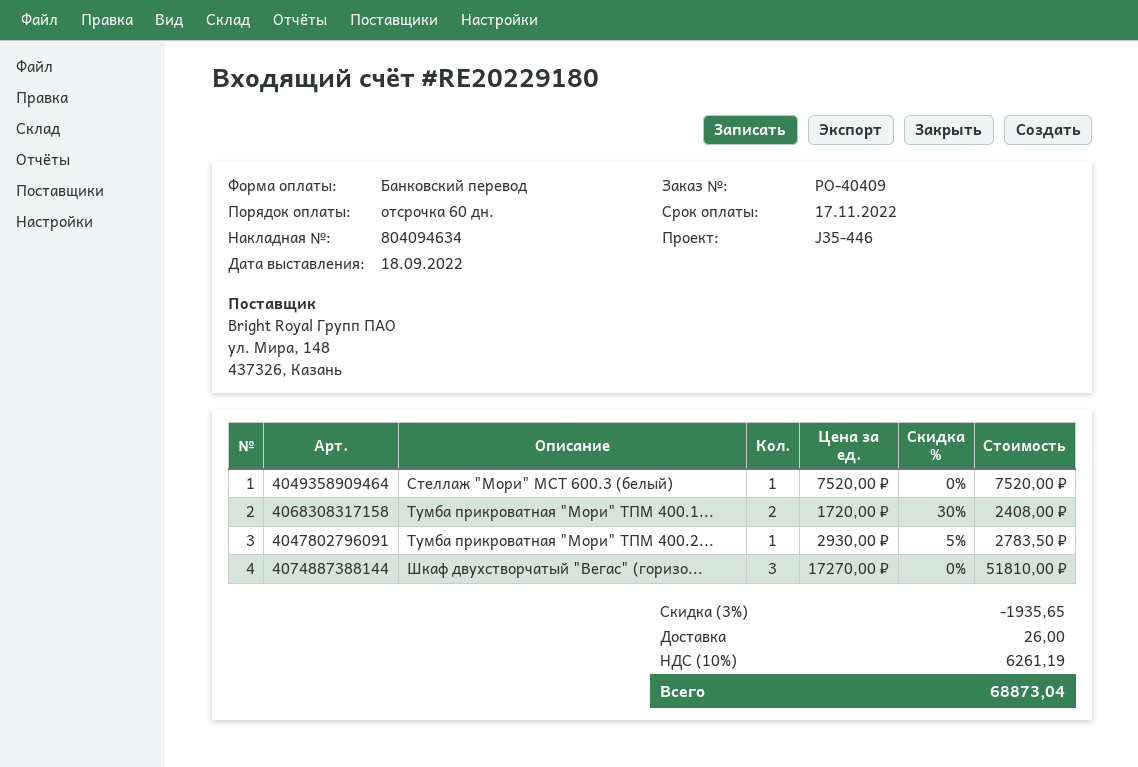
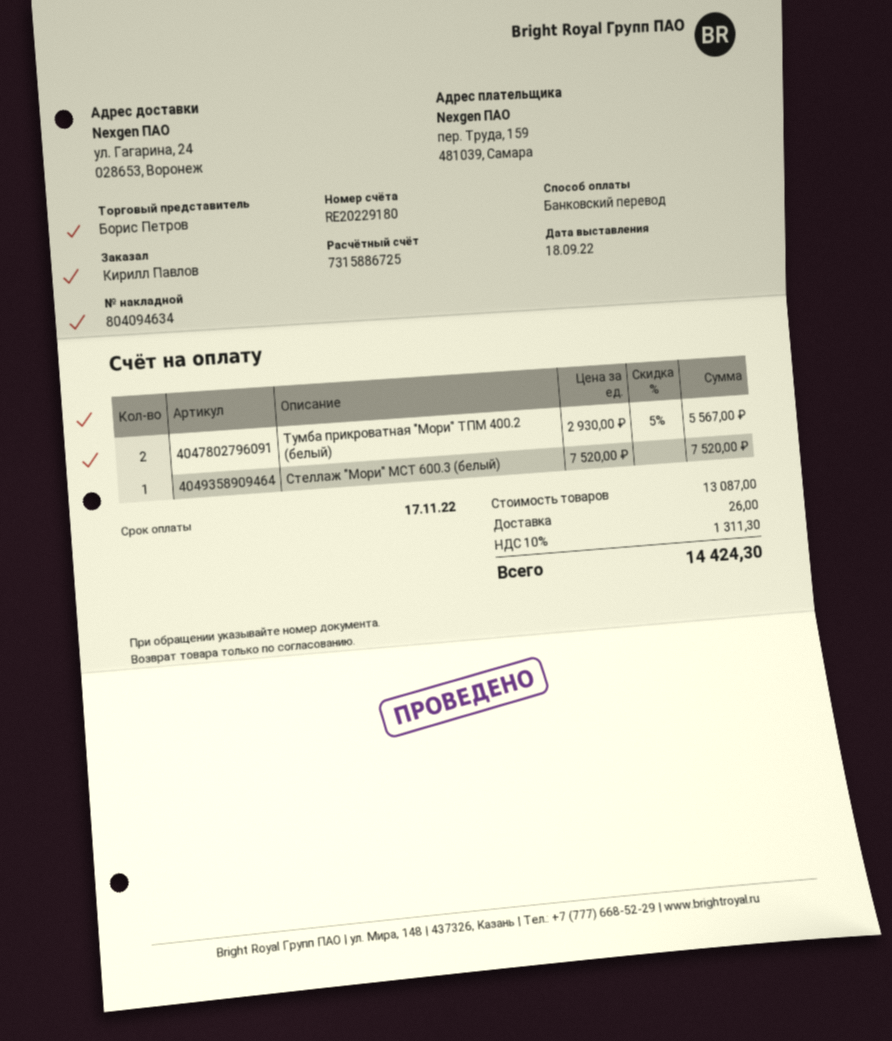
Тумба прикроватная "Мори" ТПМ 400.1...: 2 x 1720.00 - 30% = 2408.00 -> none
Тумба прикроватная "Мори" ТПМ 400.2...: 1 x 2930.00 - 5% = 2783.50 -> 2 x 2930.00 - 5% = 5567.00
Шкаф двухстворчатый "Вегас" (горизо...: 3 x 17270.00 = 51810.00 -> none
discount: 3% = 1935.65 -> none
tax: 10% = 6261.19 -> 10% = 1311.30
total: 68873.04 -> 14424.30

